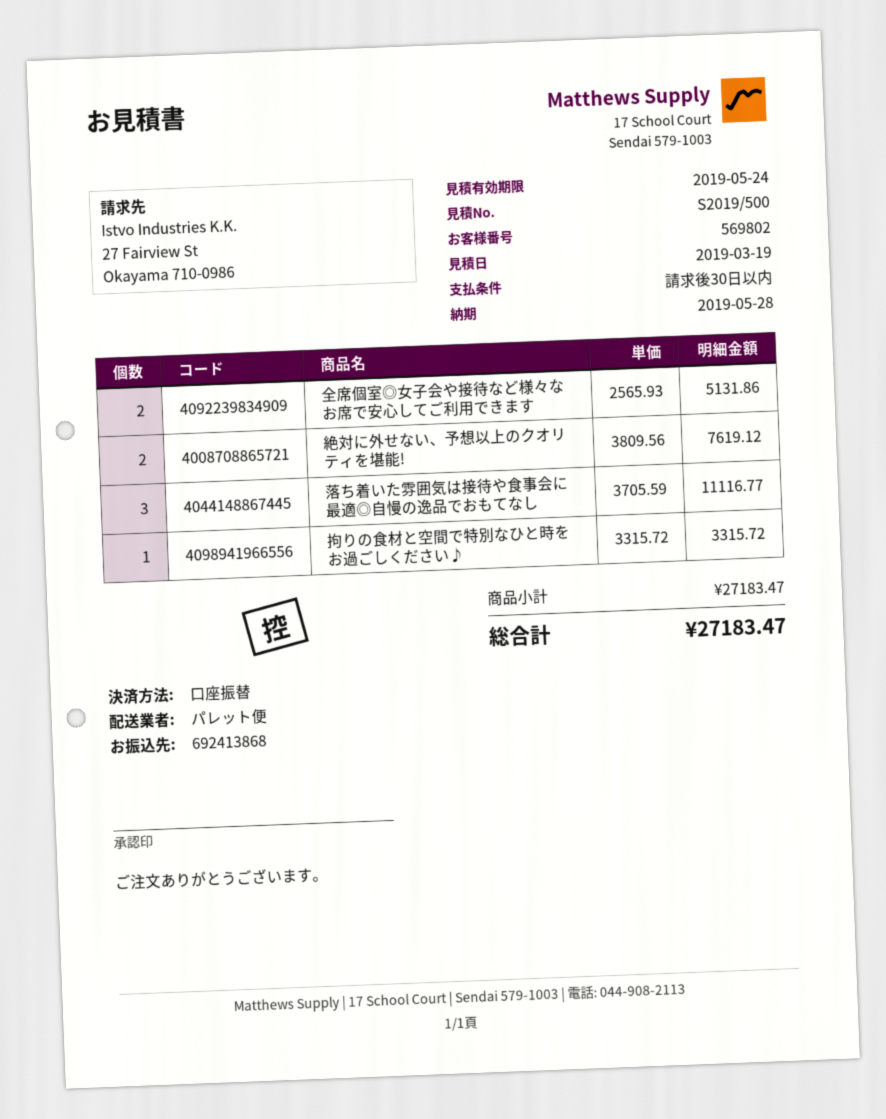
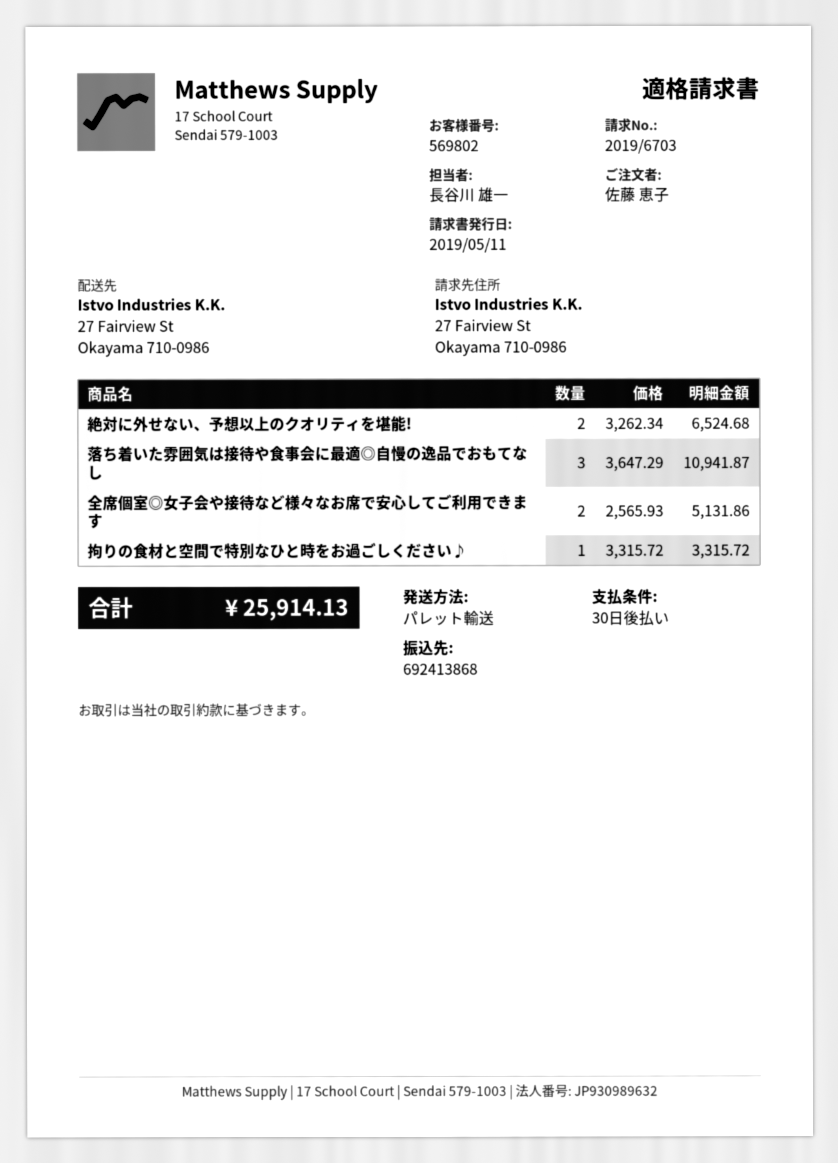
絶対に外せない、予想以上のクオリティを堪能!: 2 x 3809.56 = 7619.12 -> 2 x 3262.34 = 6524.68
落ち着いた雰囲気は接待や食事会に最適◎自慢の逸品でおもてなし: 3 x 3705.59 = 11116.77 -> 3 x 3647.29 = 10941.87
total: 27183.47 -> 25914.13

